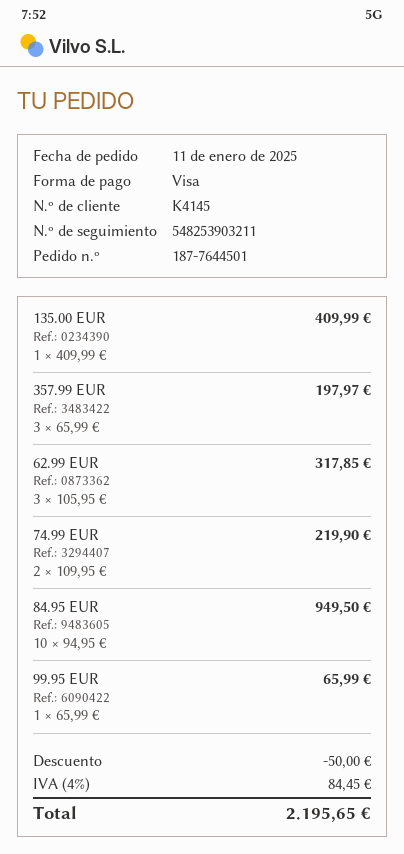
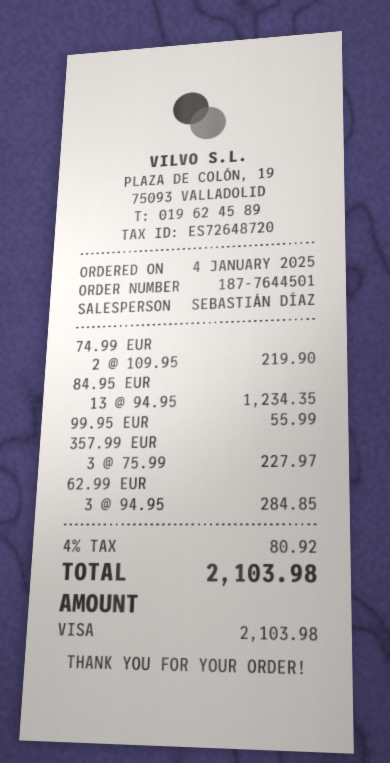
order date: 2025-01-11 -> 2025-01-04
135.00 EUR: 1 x 409.99 = 409.99 -> none
357.99 EUR: 3 x 65.99 = 197.97 -> 3 x 75.99 = 227.97
62.99 EUR: 3 x 105.95 = 317.85 -> 3 x 94.95 = 284.85
84.95 EUR: 10 x 94.95 = 949.50 -> 13 x 94.95 = 1234.35
99.95 EUR: 1 x 65.99 = 65.99 -> 1 x 55.99 = 55.99
discount: 50.00 -> none
tax: 4% = 84.45 -> 4% = 80.92
total: 2195.65 -> 2103.98

